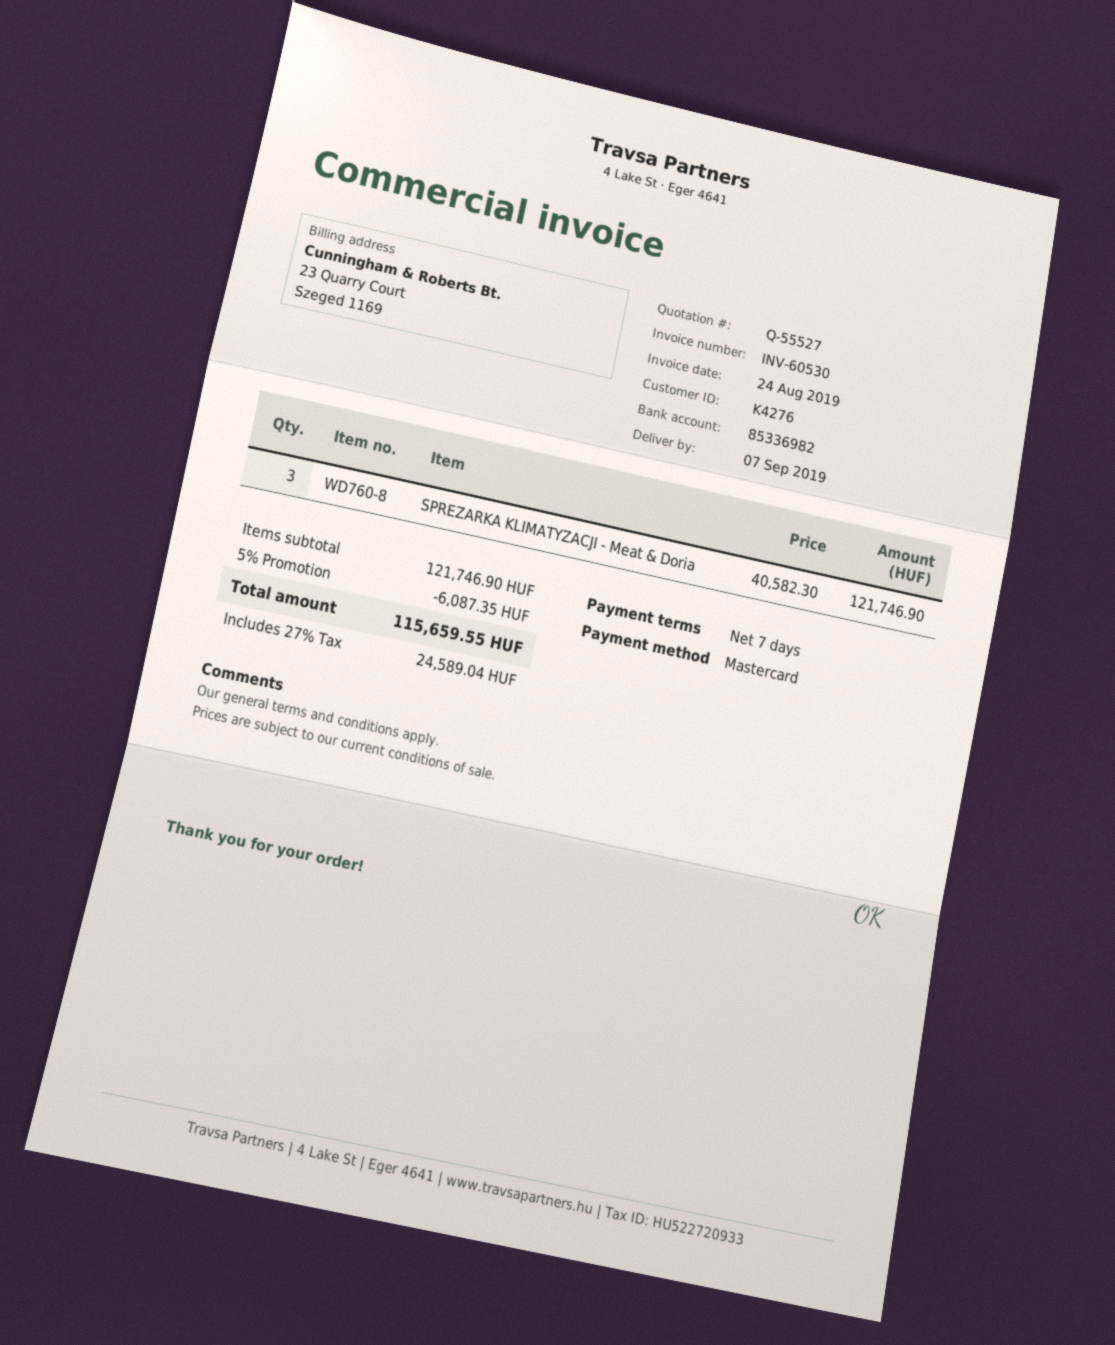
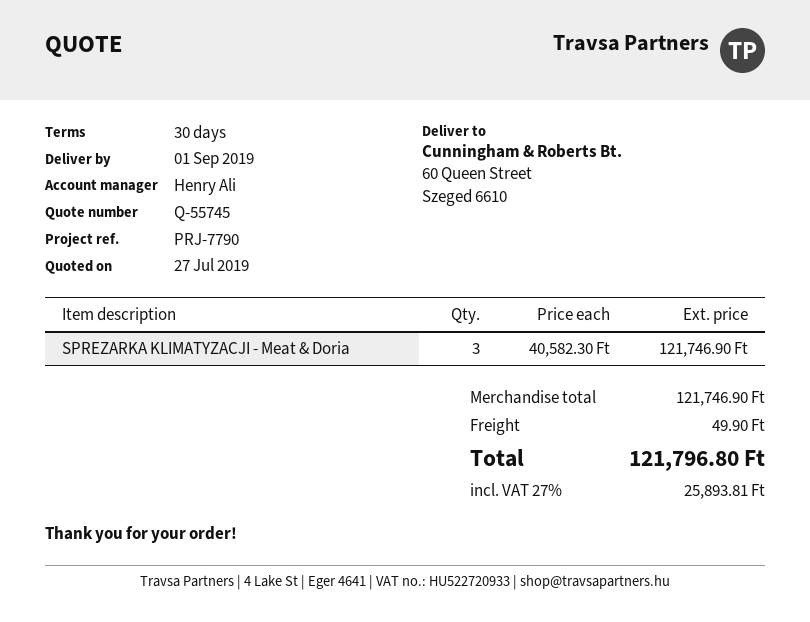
quote number: Q-55527 -> Q-55745
delivery date: 2019-09-07 -> 2019-09-01
payment terms: 7 days -> 30 days
discount: 5% = 6087.35 -> none
shipping: none -> 49.90
tax: 27% = 24589.04 -> 27% = 25893.81
total: 115659.55 -> 121796.80

